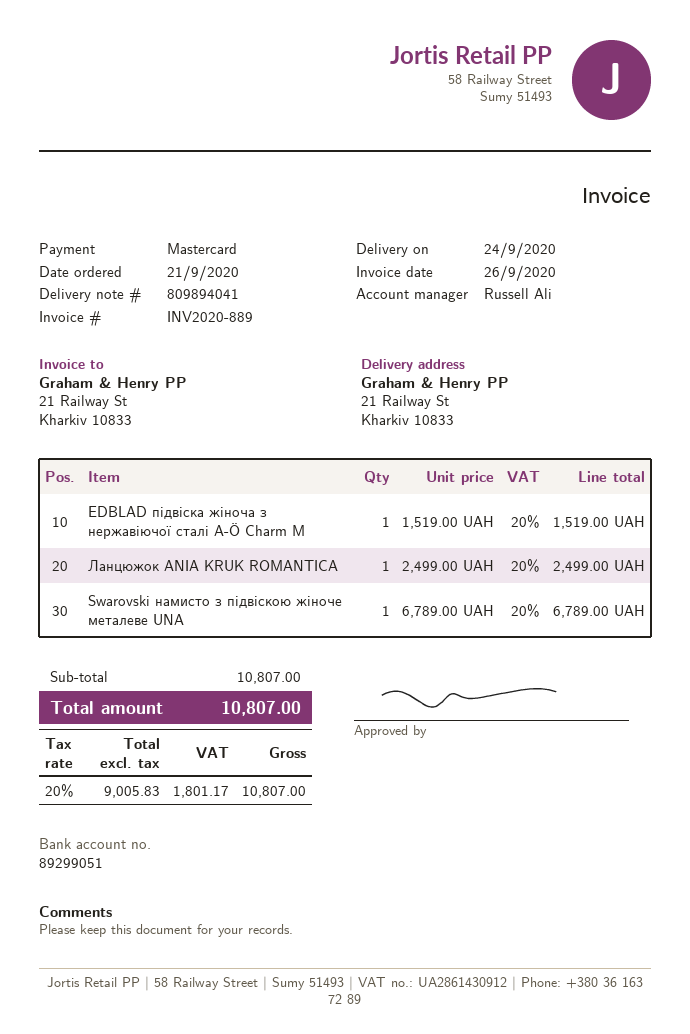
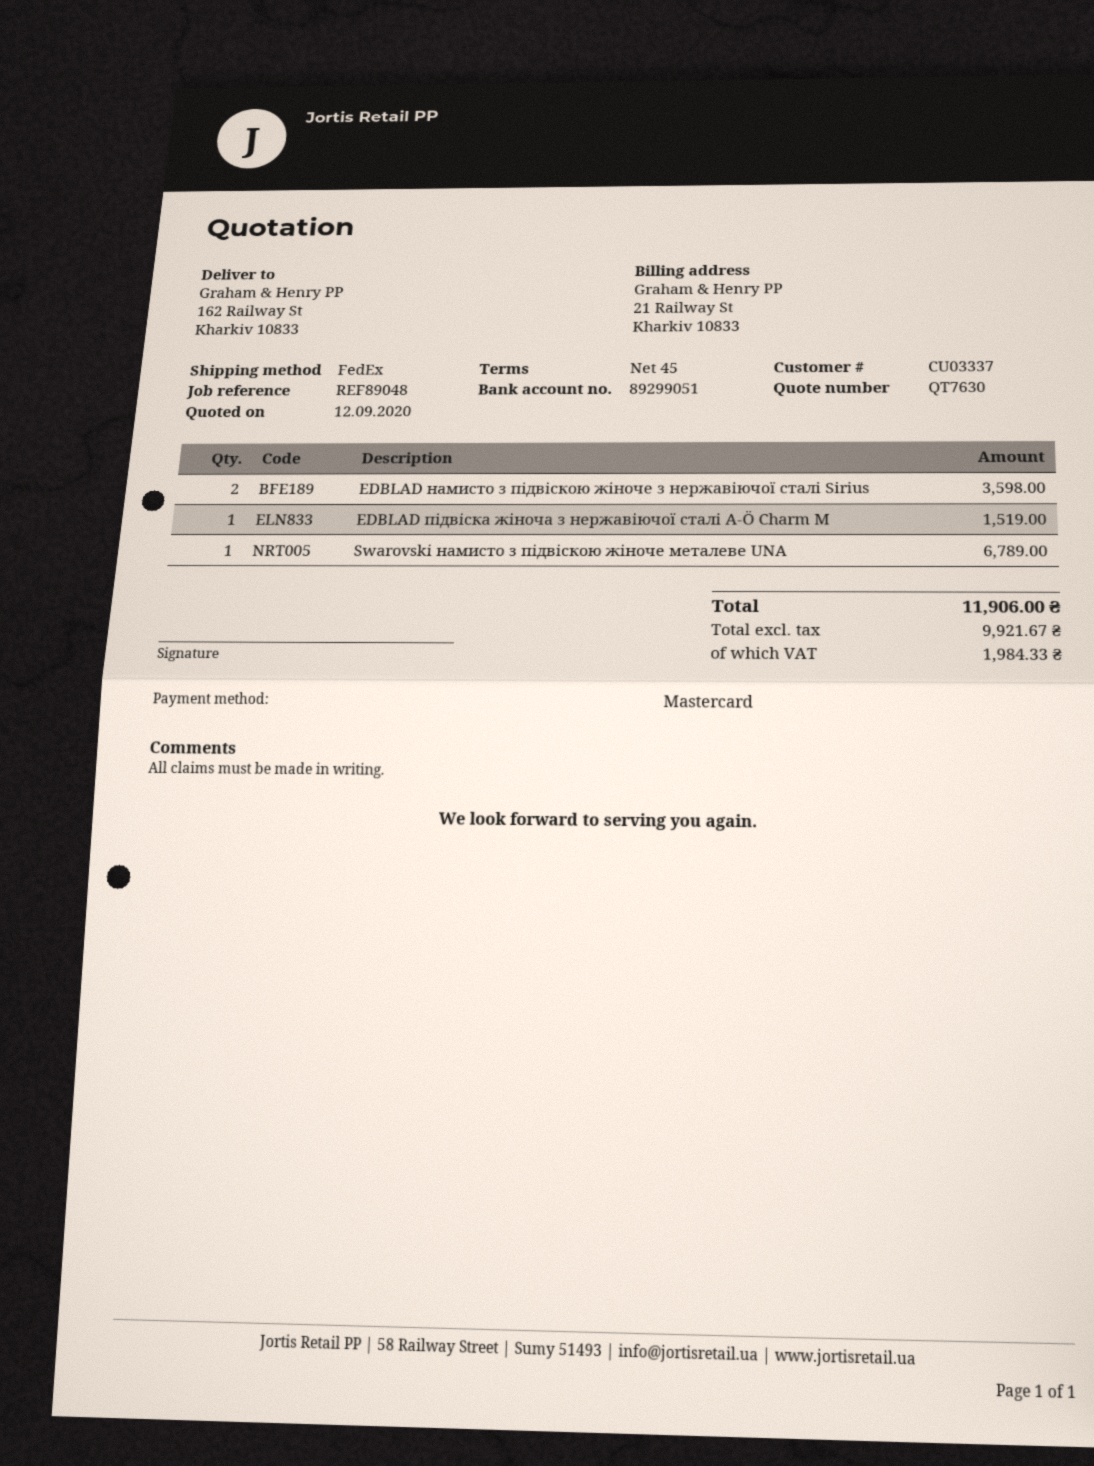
ship to: 21 Railway St, Kharkiv 10833 -> 162 Railway St, Kharkiv 10833
Ланцюжок ANIA KRUK ROMANTICA: 1 for 2499.00 -> none
EDBLAD намисто з підвіскою жіноче з нержавіючої сталі Sirius: none -> 2 for 3598.00
net: 9005.83 -> 9921.67
tax: 1801.17 -> 1984.33
total: 10807.00 -> 11906.00

